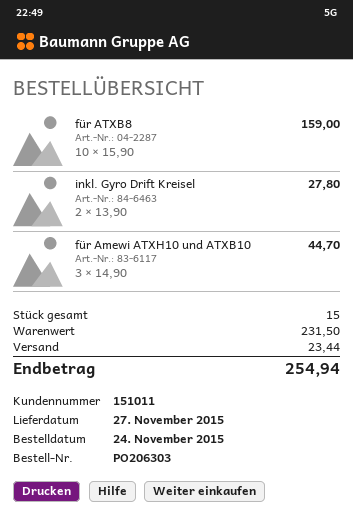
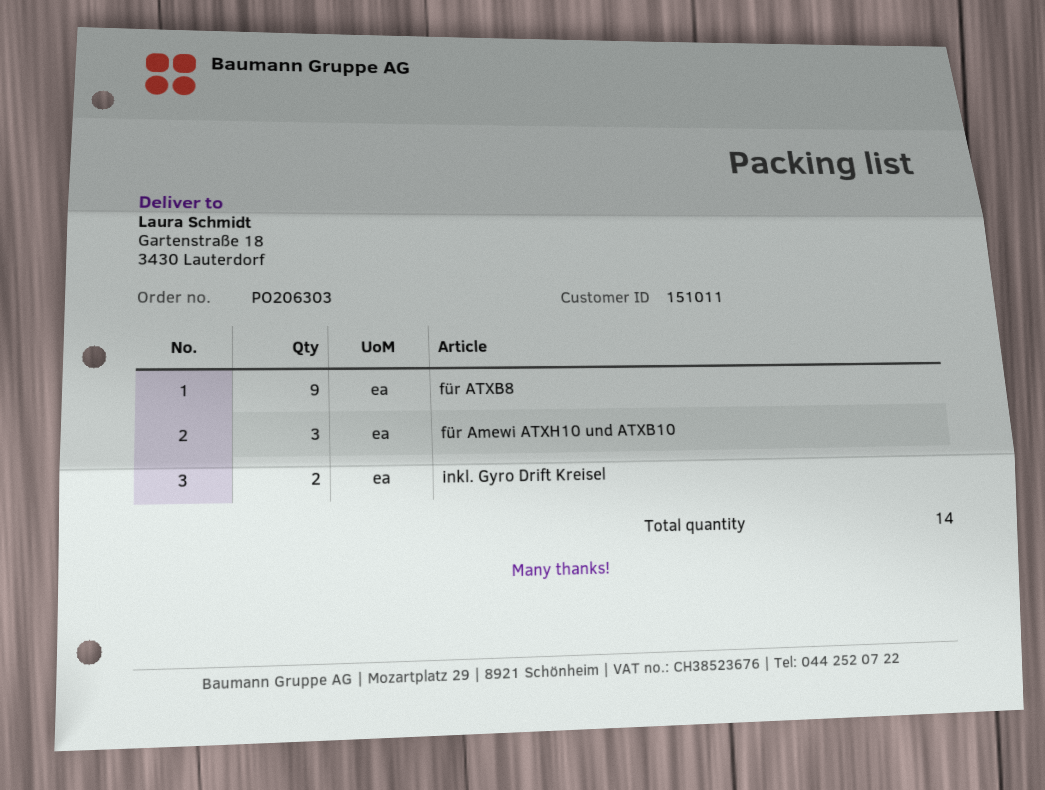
für ATXB8: 10 -> 9
total quantity: 15 -> 14

